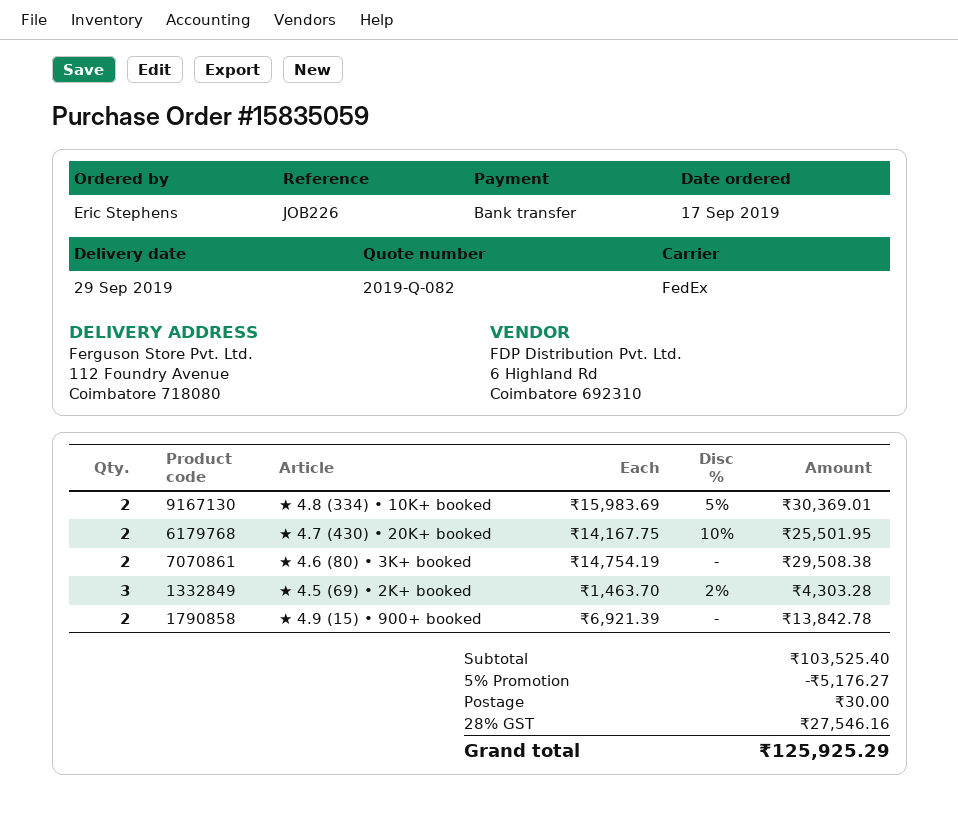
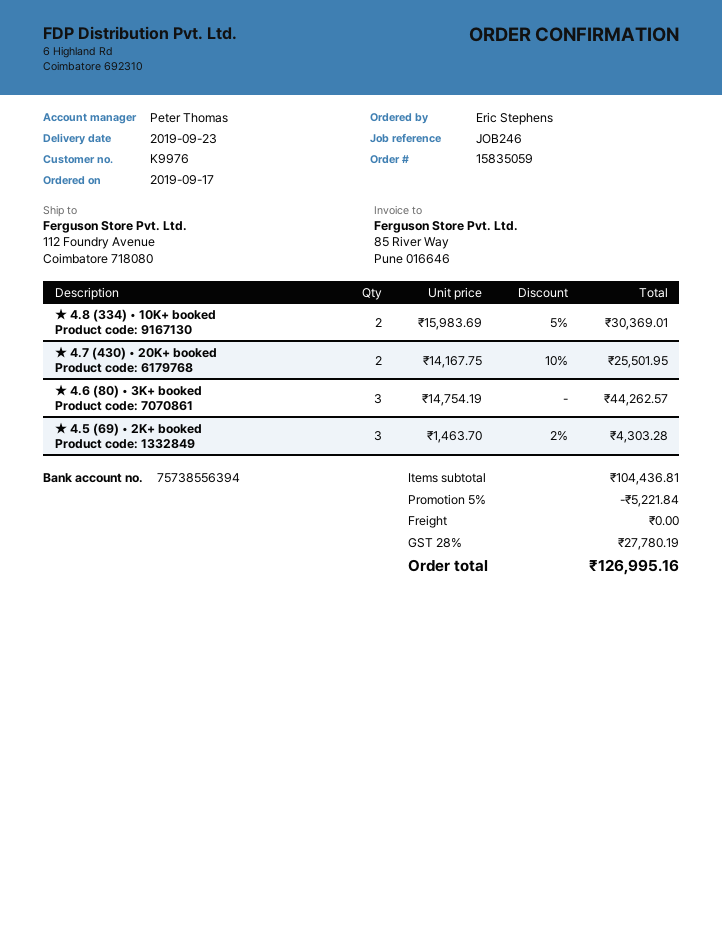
delivery date: 2019-09-29 -> 2019-09-23
reference: JOB226 -> JOB246
★ 4.6 (80) • 3K+ booked: 2 x 14754.19 = 29508.38 -> 3 x 14754.19 = 44262.57
★ 4.9 (15) • 900+ booked: 2 x 6921.39 = 13842.78 -> none
subtotal: 103525.40 -> 104436.81
discount: 5% = 5176.27 -> 5% = 5221.84
shipping: 30.00 -> 0.00
tax: 28% = 27546.16 -> 28% = 27780.19
total: 125925.29 -> 126995.16

